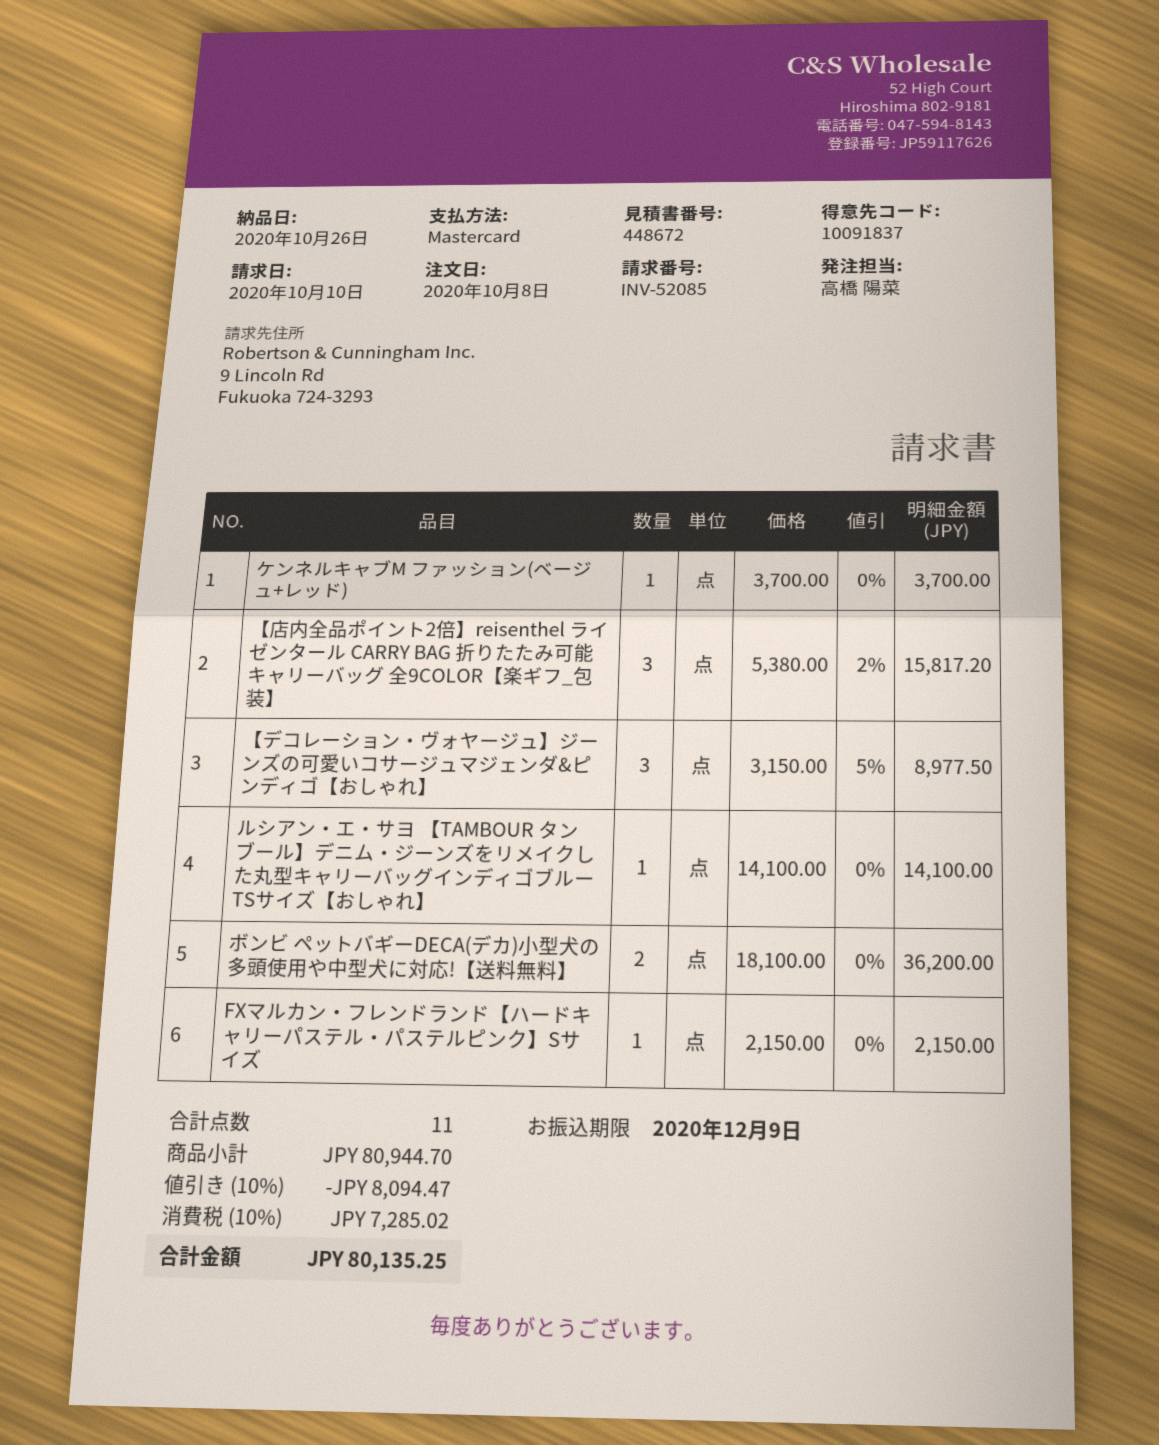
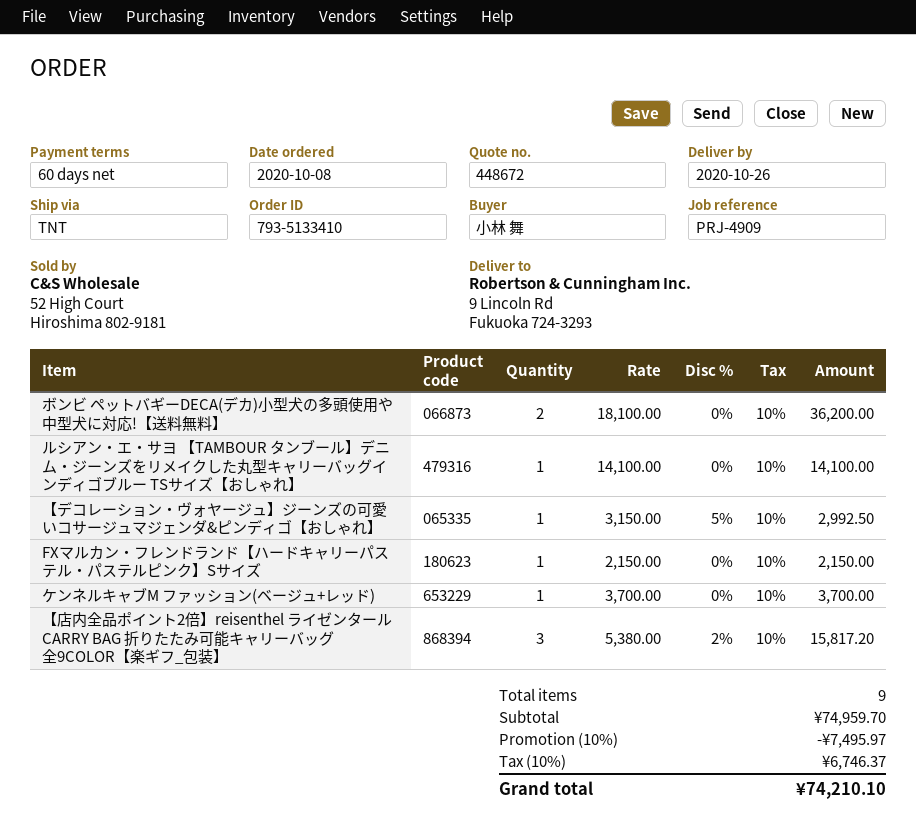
ordered by: 高橋 陽菜 -> 小林 舞
【デコレーション・ヴォヤージュ】ジーンズの可愛いコサージュマジェンダ&ピンディゴ【おしゃれ】: 3 x 3150.00 - 5% = 8977.50 -> 1 x 3150.00 - 5% = 2992.50
total quantity: 11 -> 9
subtotal: 80944.70 -> 74959.70
discount: 10% = 8094.47 -> 10% = 7495.97
tax: 10% = 7285.02 -> 10% = 6746.37
total: 80135.25 -> 74210.10

